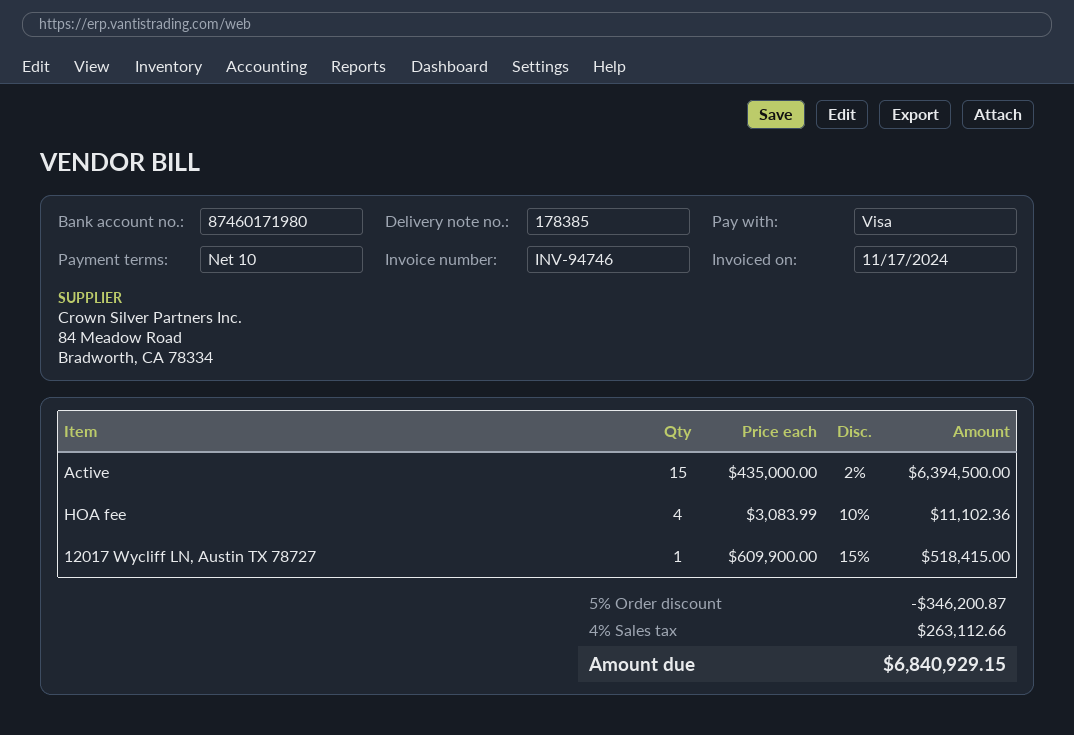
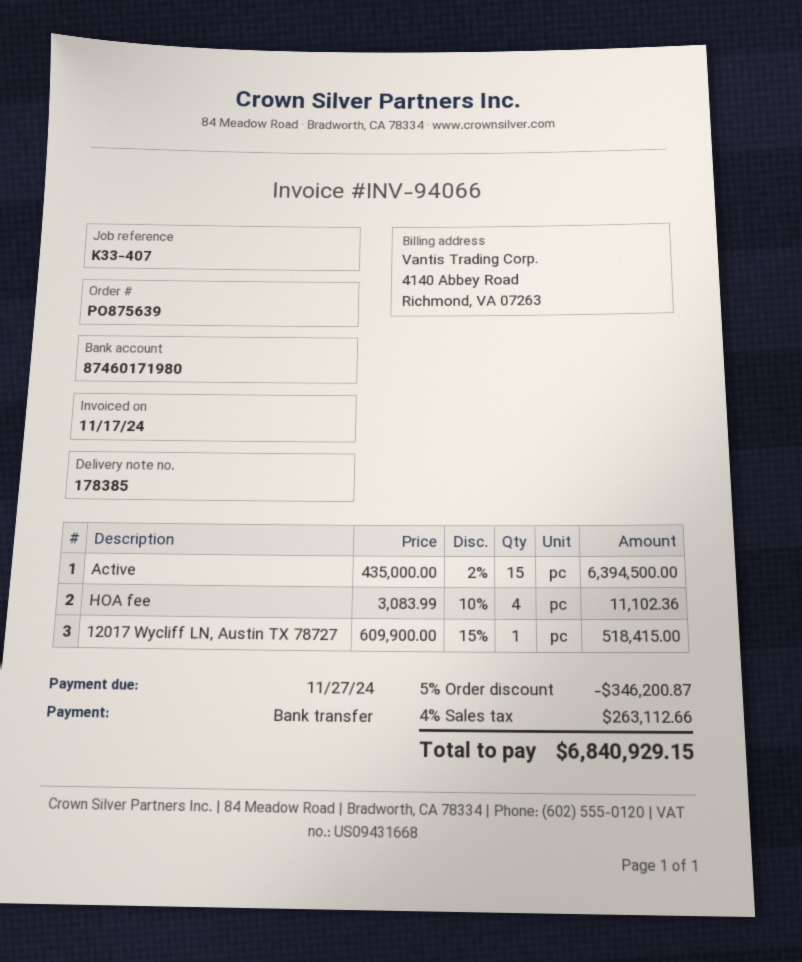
invoice number: INV-94746 -> INV-94066
payment method: Visa -> bank transfer

